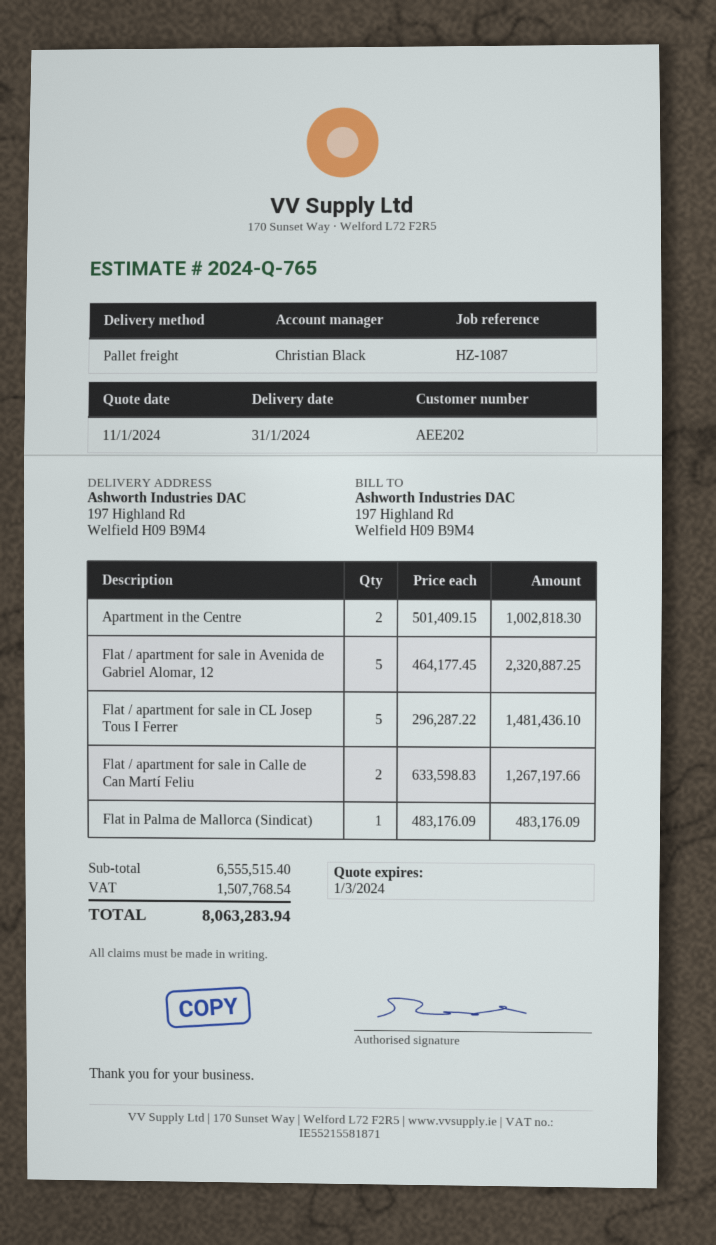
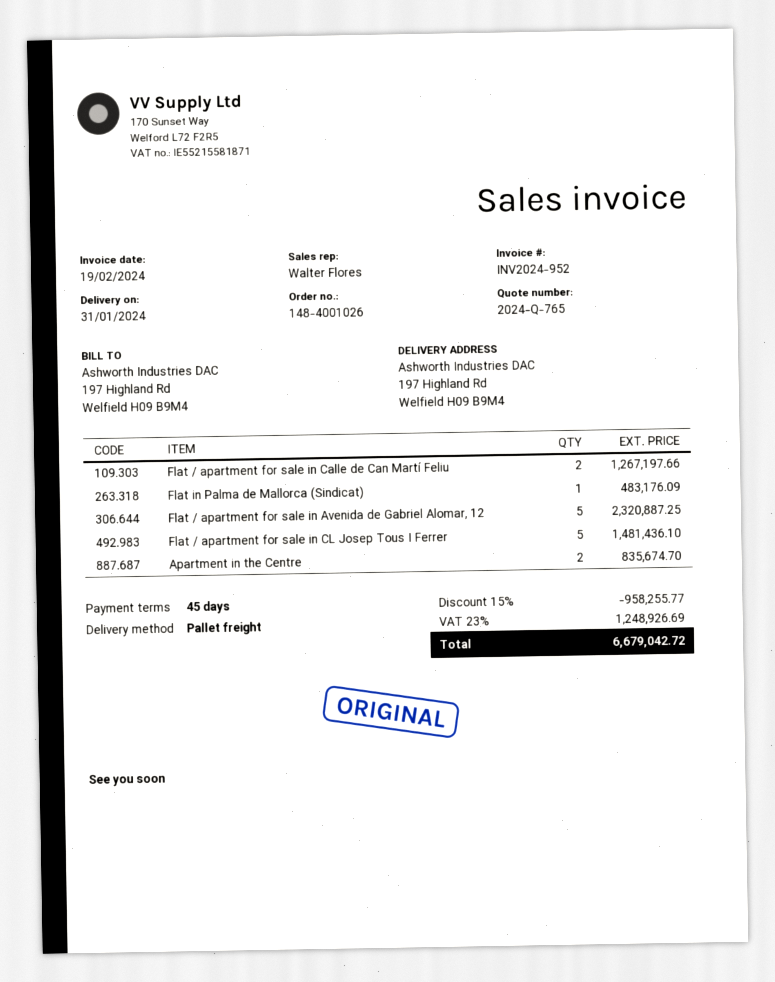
sales rep: Christian Black -> Walter Flores
Apartment in the Centre: 2 for 1002818.30 -> 2 for 835674.70
discount: none -> 15% = 958255.77
tax: 1507768.54 -> 1248926.69
total: 8063283.94 -> 6679042.72

